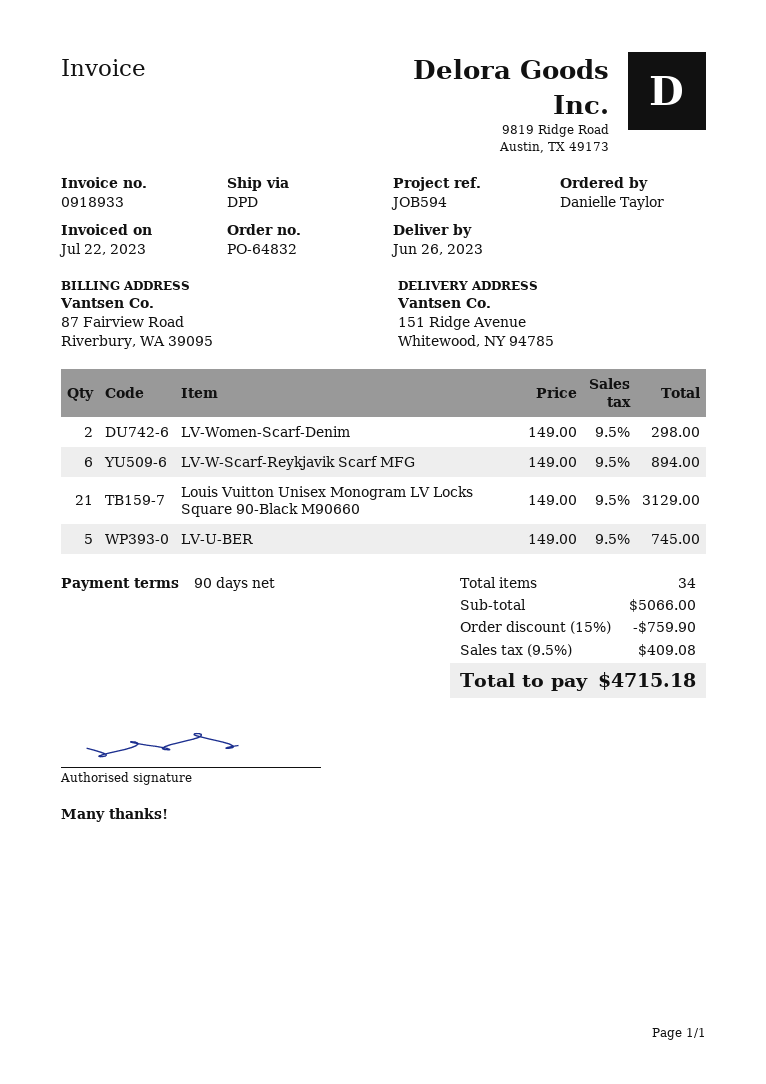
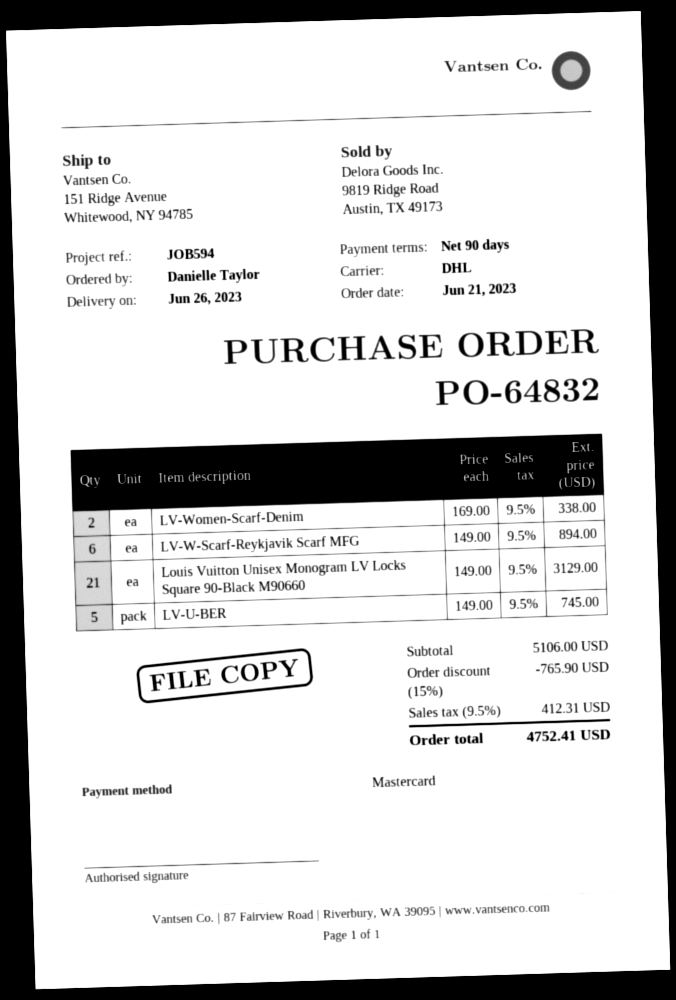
shipping method: DPD -> DHL
LV-Women-Scarf-Denim: 2 x 149.00 = 298.00 -> 2 x 169.00 = 338.00
subtotal: 5066.00 -> 5106.00
discount: 15% = 759.90 -> 15% = 765.90
tax: 9.5% = 409.08 -> 9.5% = 412.31
total: 4715.18 -> 4752.41

